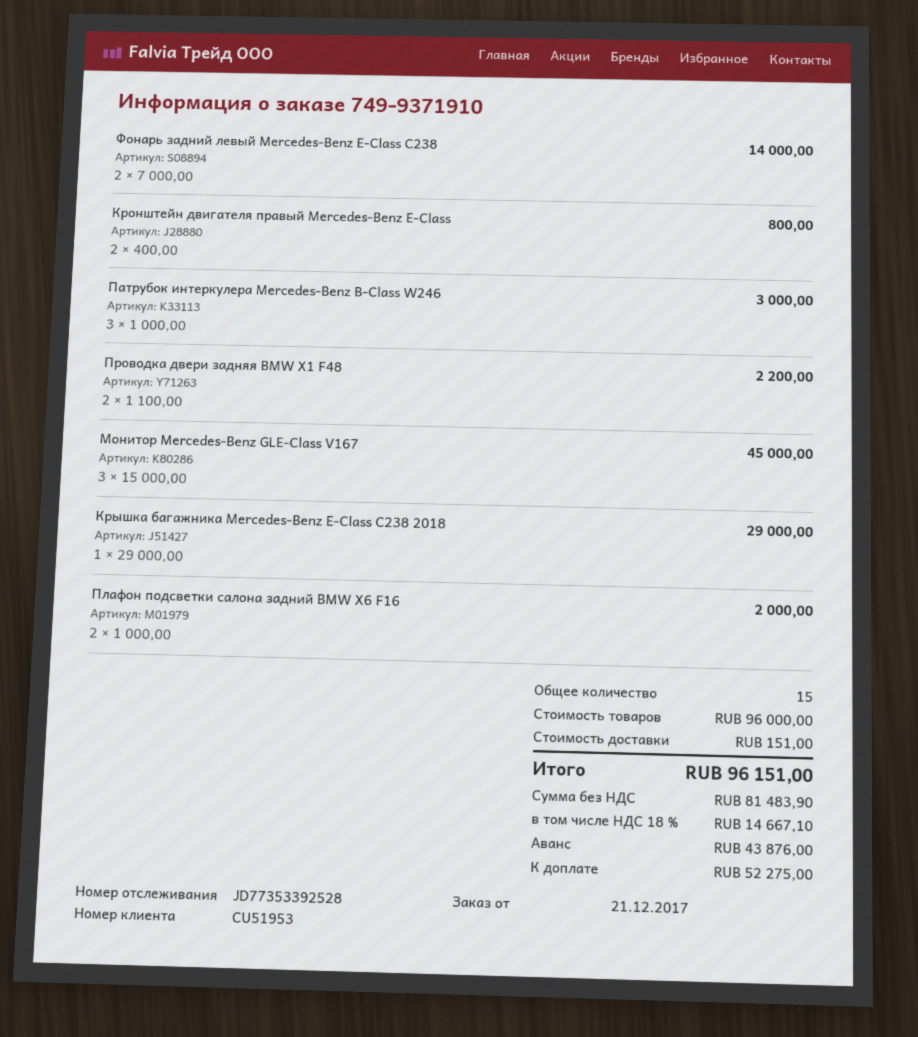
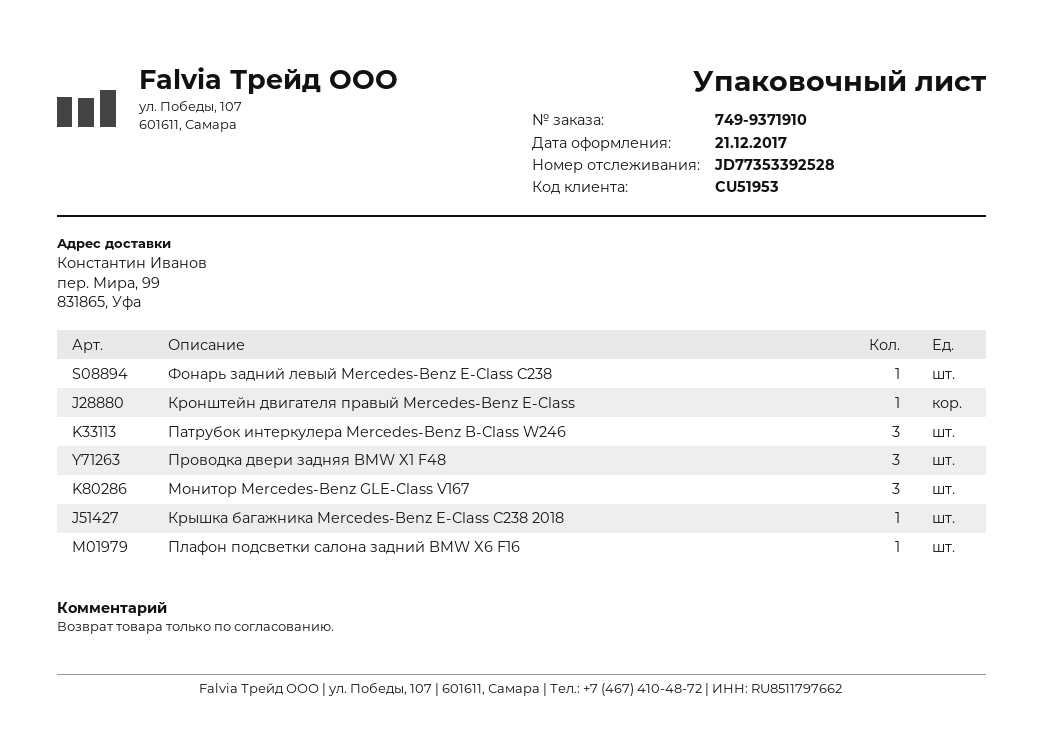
Фонарь задний левый Mercedes-Benz E-Class C238: 2 -> 1
Кронштейн двигателя правый Mercedes-Benz E-Class: 2 -> 1
Проводка двери задняя BMW X1 F48: 2 -> 3
Плафон подсветки салона задний BMW X6 F16: 2 -> 1

